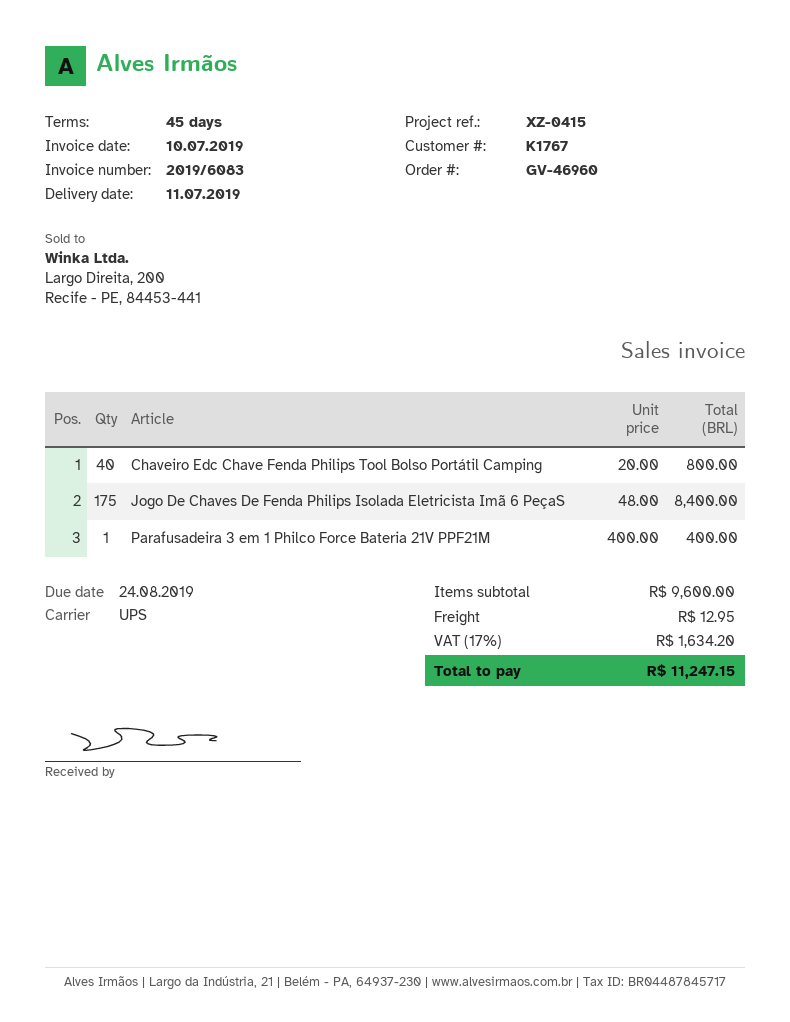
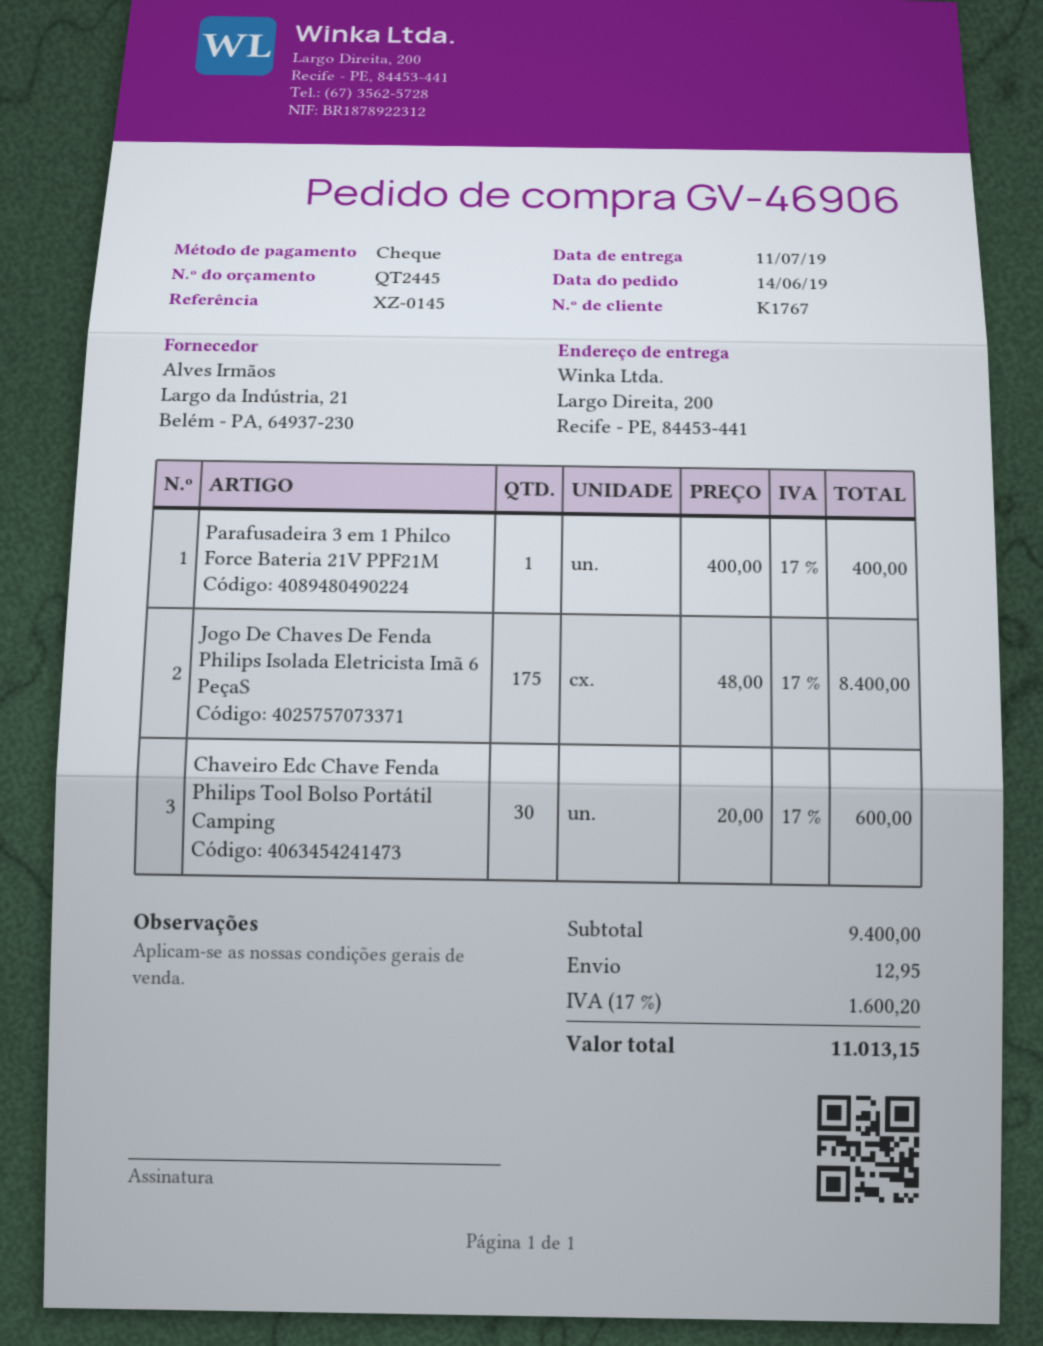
order number: GV-46960 -> GV-46906
reference: XZ-0415 -> XZ-0145
Chaveiro Edc Chave Fenda Philips Tool Bolso Portátil Camping: 40 x 20.00 = 800.00 -> 30 x 20.00 = 600.00
subtotal: 9600.00 -> 9400.00
tax: 17% = 1634.20 -> 17% = 1600.20
total: 11247.15 -> 11013.15

